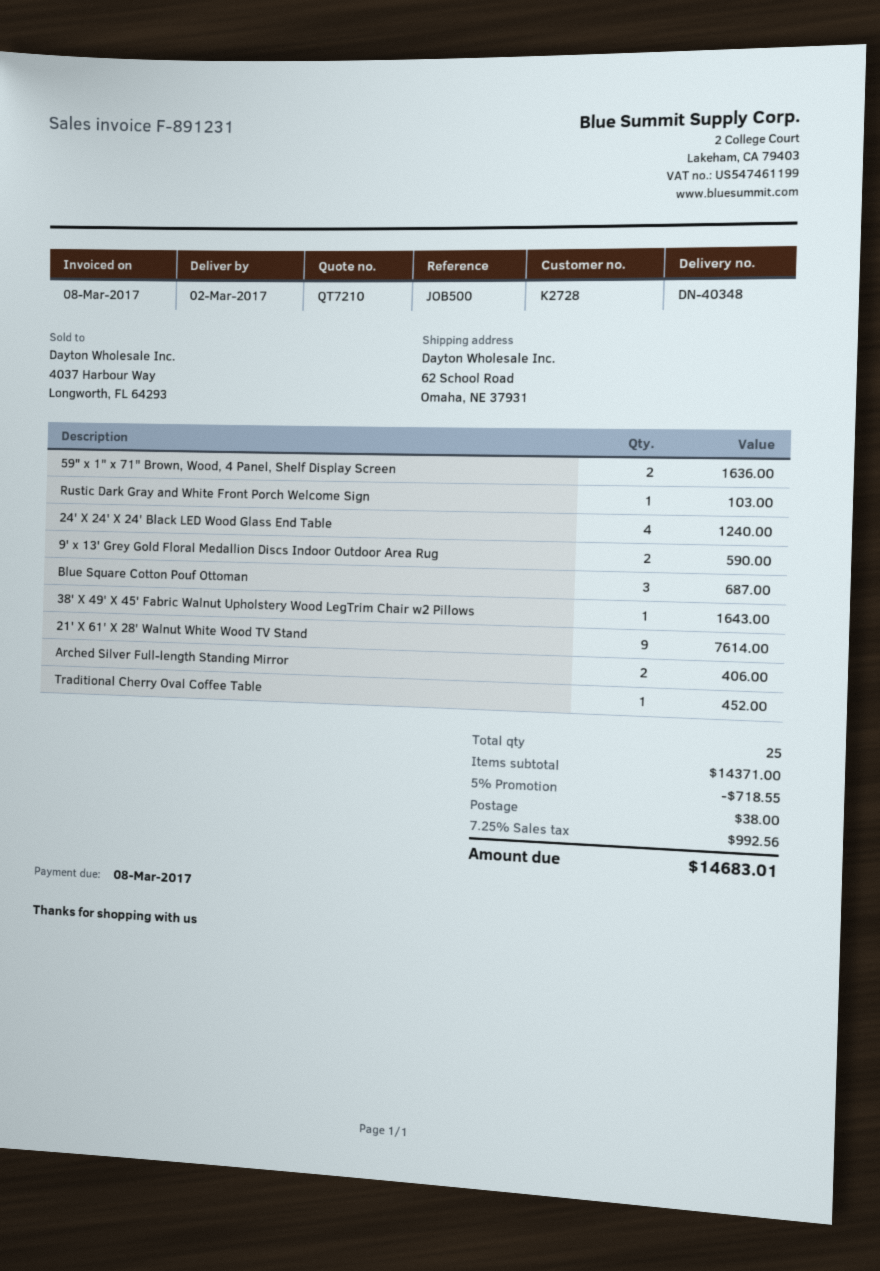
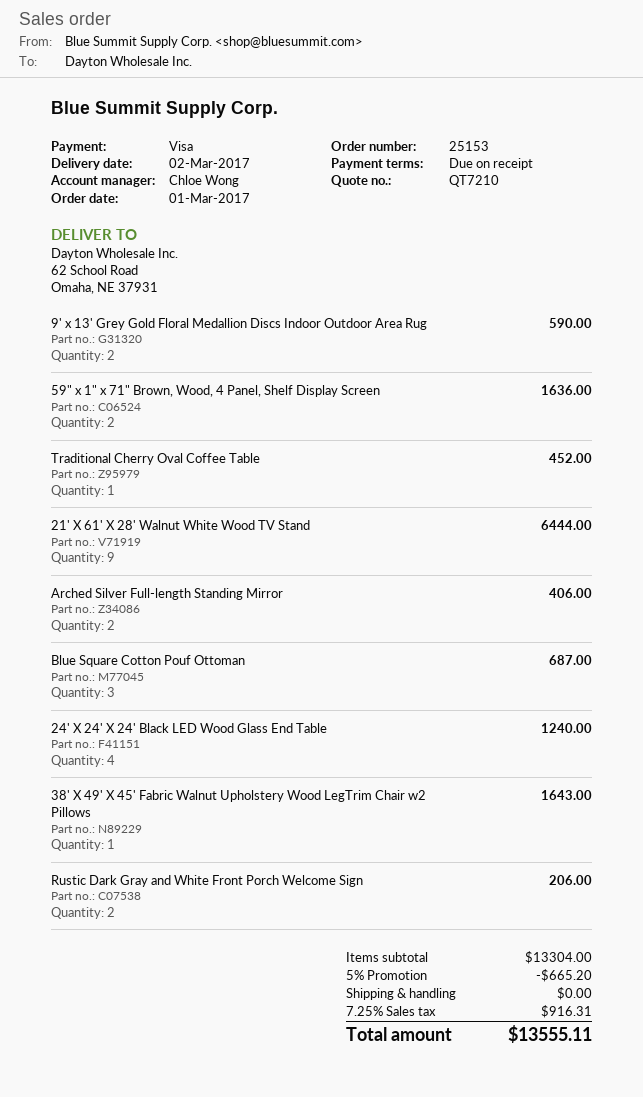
Rustic Dark Gray and White Front Porch Welcome Sign: 1 for 103.00 -> 2 for 206.00
21' X 61' X 28' Walnut White Wood TV Stand: 9 for 7614.00 -> 9 for 6444.00
subtotal: 14371.00 -> 13304.00
discount: 5% = 718.55 -> 5% = 665.20
shipping: 38.00 -> 0.00
tax: 7.25% = 992.56 -> 7.25% = 916.31
total: 14683.01 -> 13555.11

